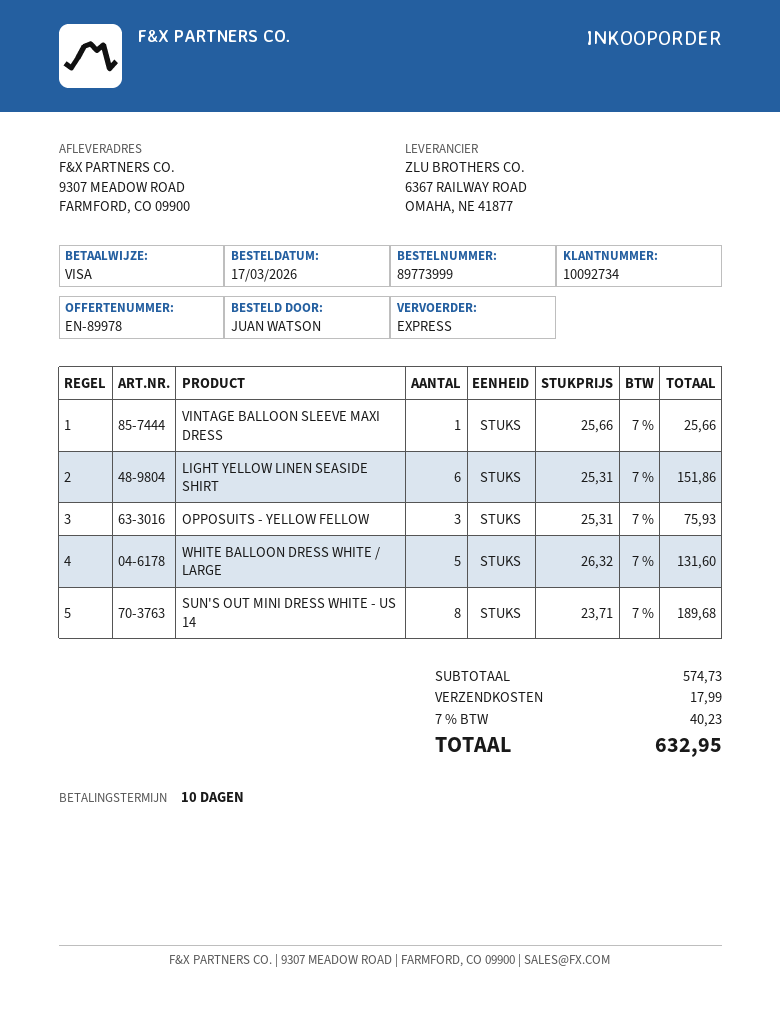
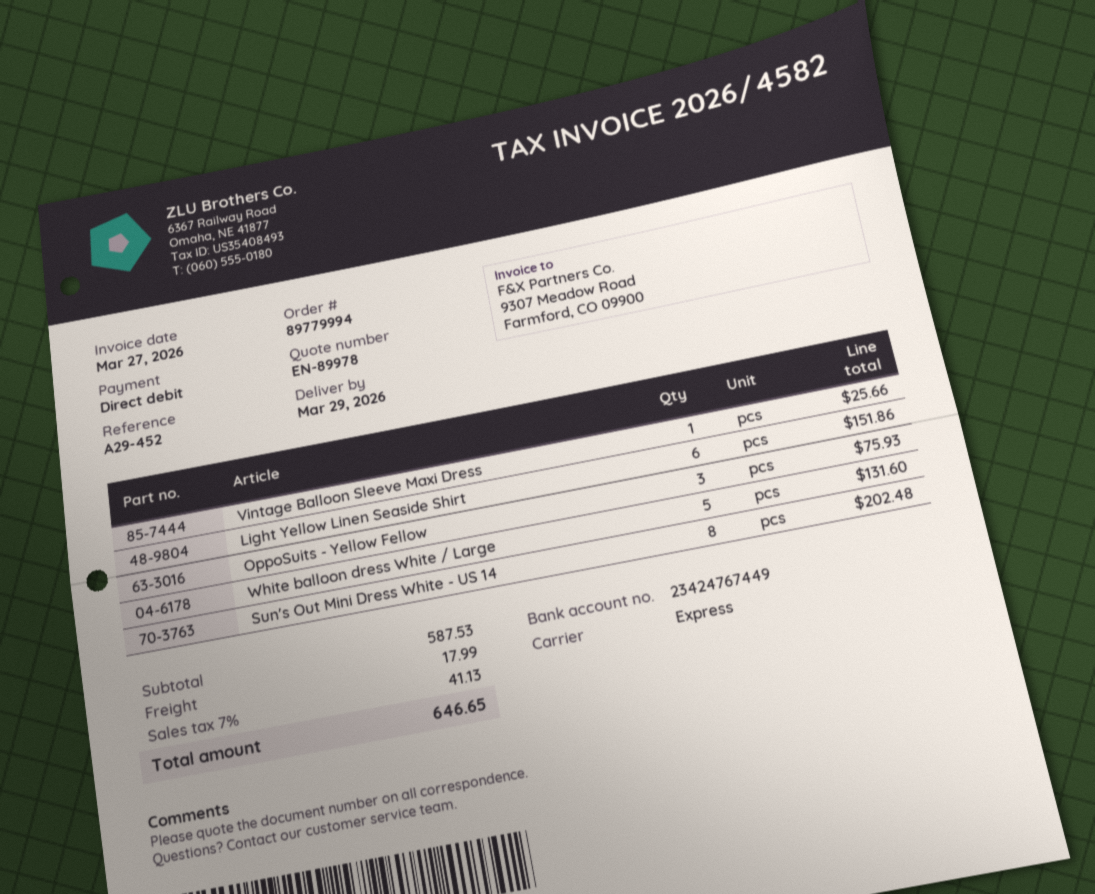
order number: 89773999 -> 89779994
payment method: Visa -> direct debit
SUN'S OUT MINI DRESS WHITE - US 14: 8 for 189.68 -> 8 for 202.48
subtotal: 574.73 -> 587.53
tax: 7% = 40.23 -> 7% = 41.13
total: 632.95 -> 646.65

